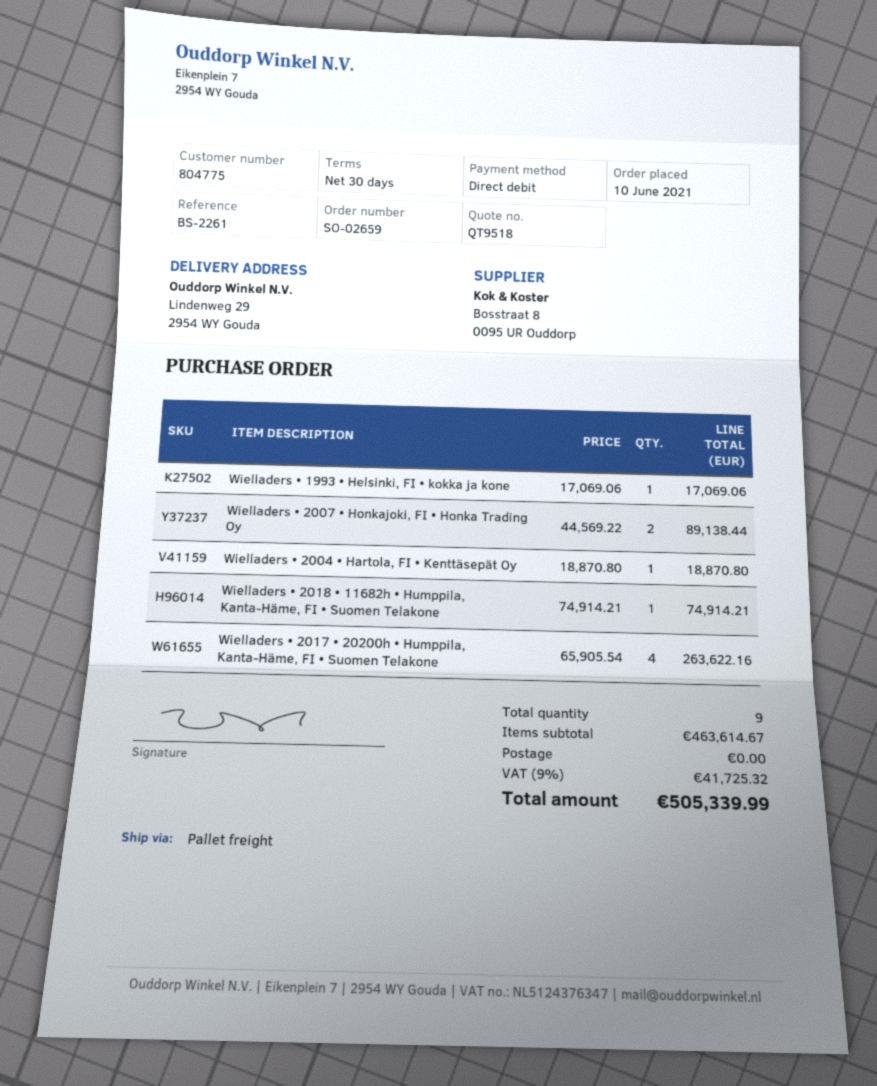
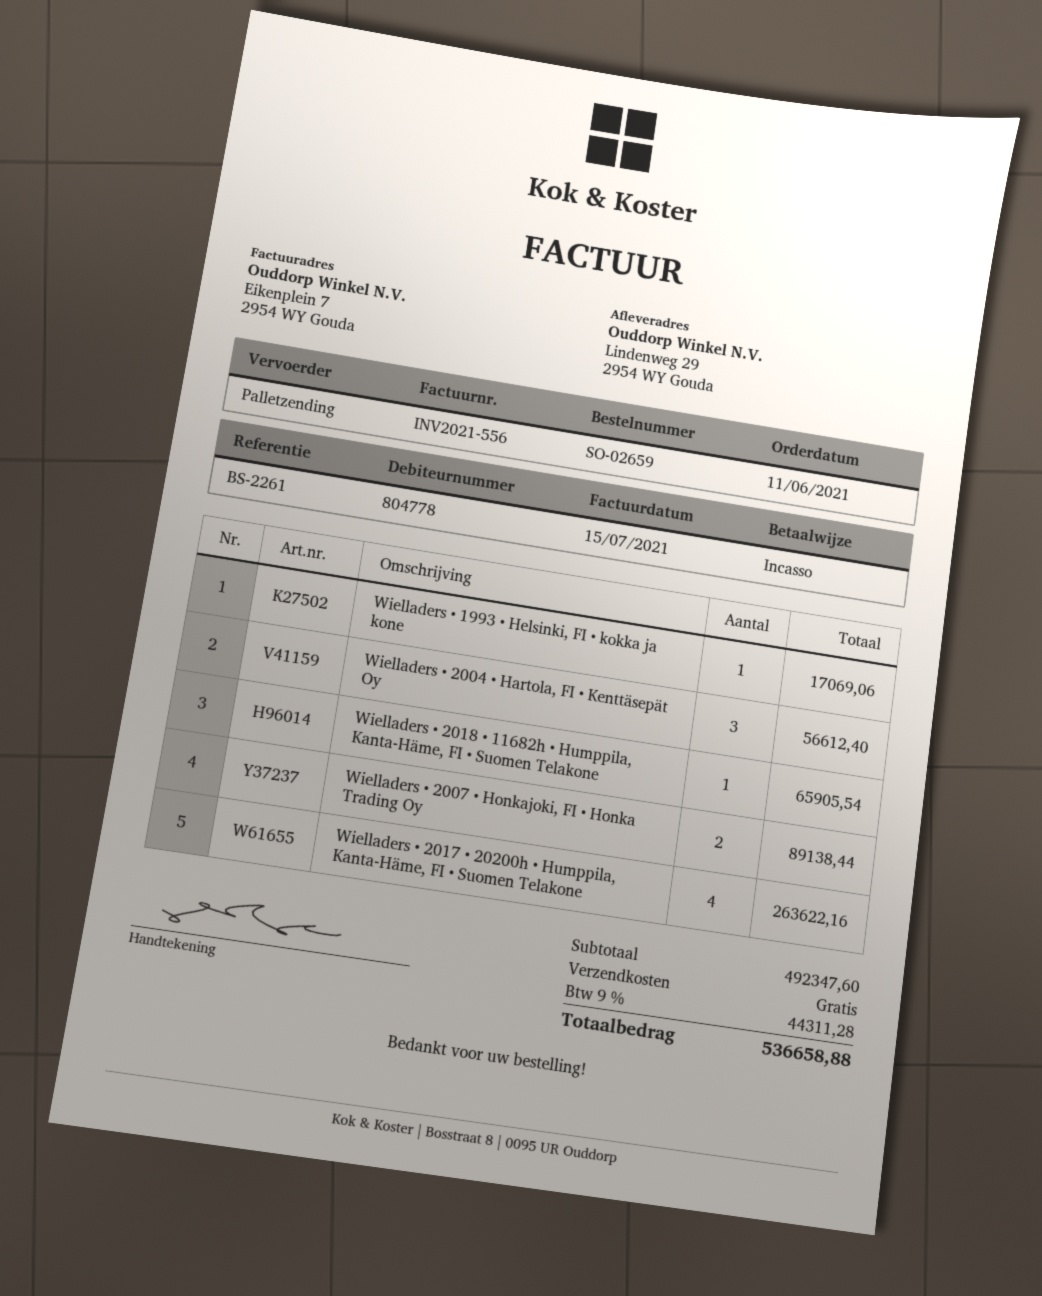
order date: 2021-06-10 -> 2021-06-11
customer number: 804775 -> 804778
Wielladers • 2004 • Hartola, FI • Kenttäsepät Oy: 1 for 18870.80 -> 3 for 56612.40
Wielladers • 2018 • 11682h • Humppila, Kanta-Häme, FI • Suomen Telakone: 1 for 74914.21 -> 1 for 65905.54
subtotal: 463614.67 -> 492347.60
tax: 9% = 41725.32 -> 9% = 44311.28
total: 505339.99 -> 536658.88

